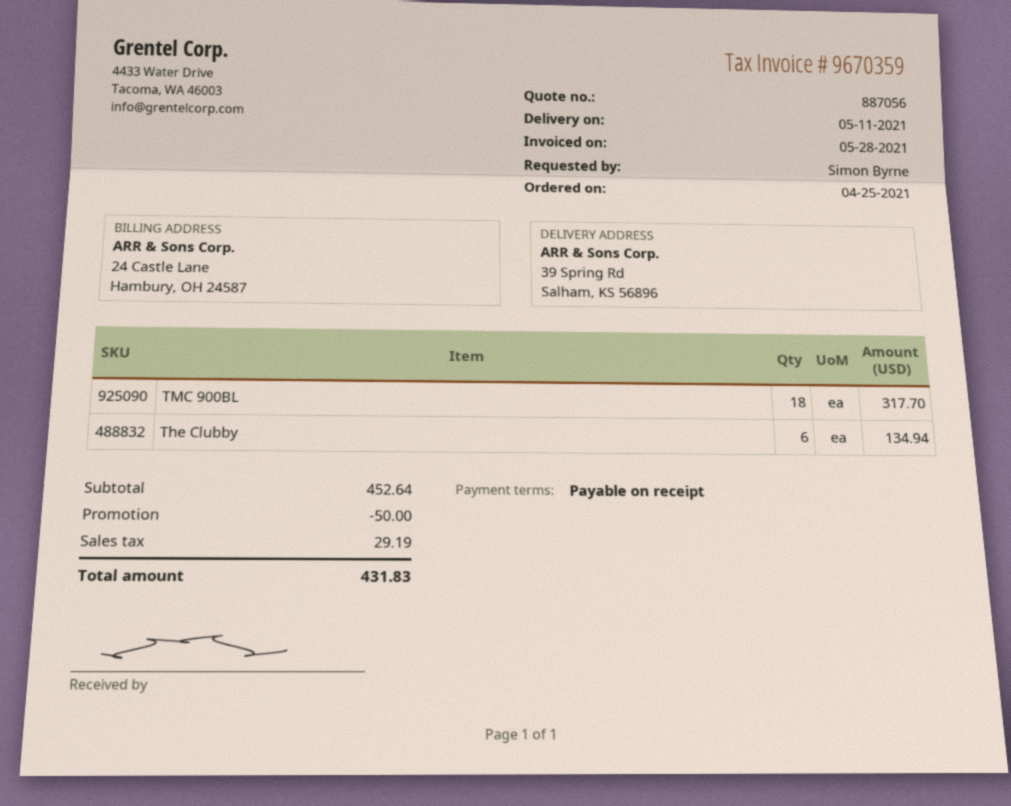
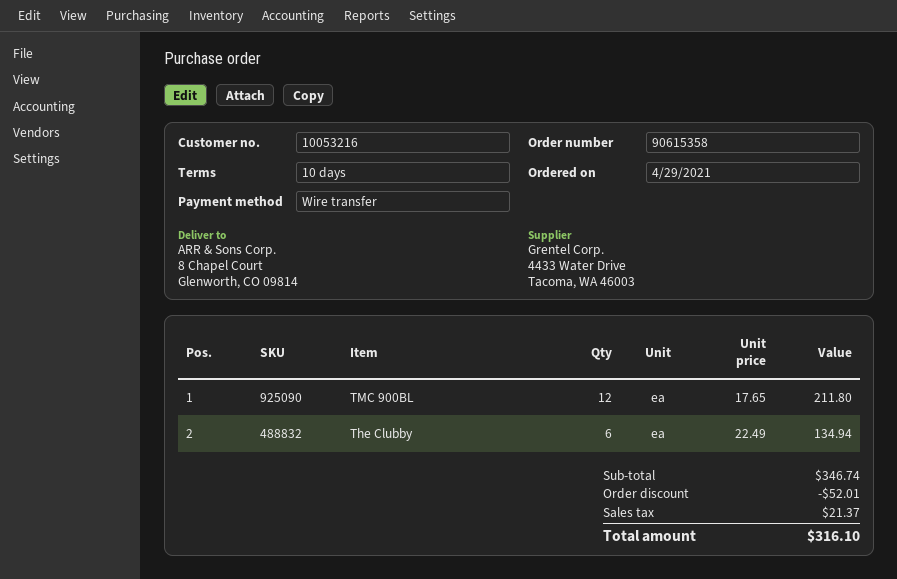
order date: 2021-04-25 -> 2021-04-29
payment terms: on receipt -> 10 days
ship to: 39 Spring Rd, Salham, KS 56896 -> 8 Chapel Court, Glenworth, CO 09814
TMC 900BL: 18 for 317.70 -> 12 for 211.80
subtotal: 452.64 -> 346.74
discount: 50.00 -> 52.01
tax: 29.19 -> 21.37
total: 431.83 -> 316.10

